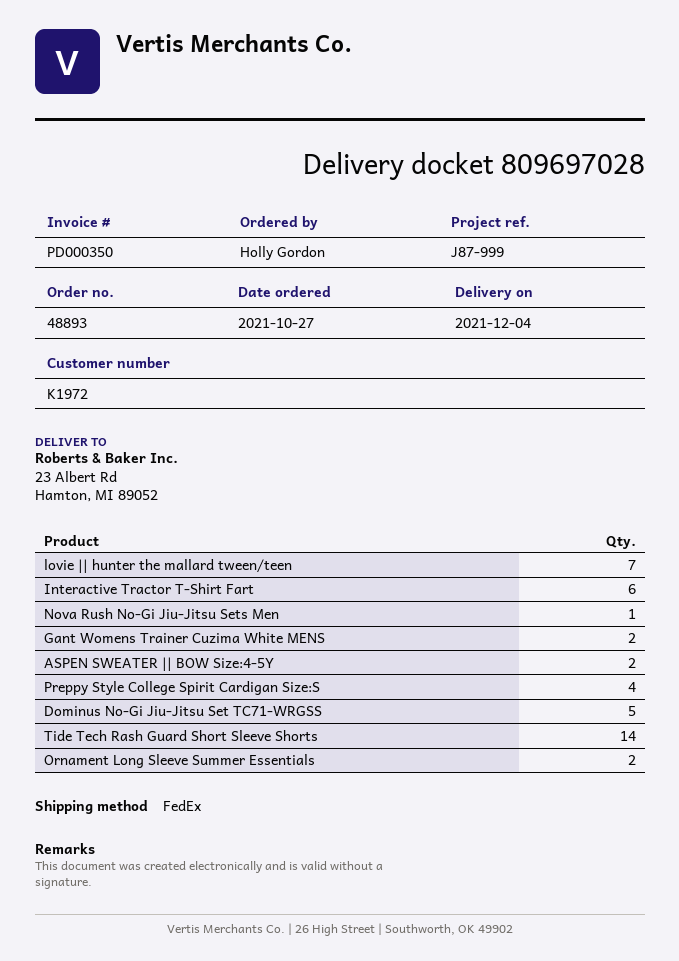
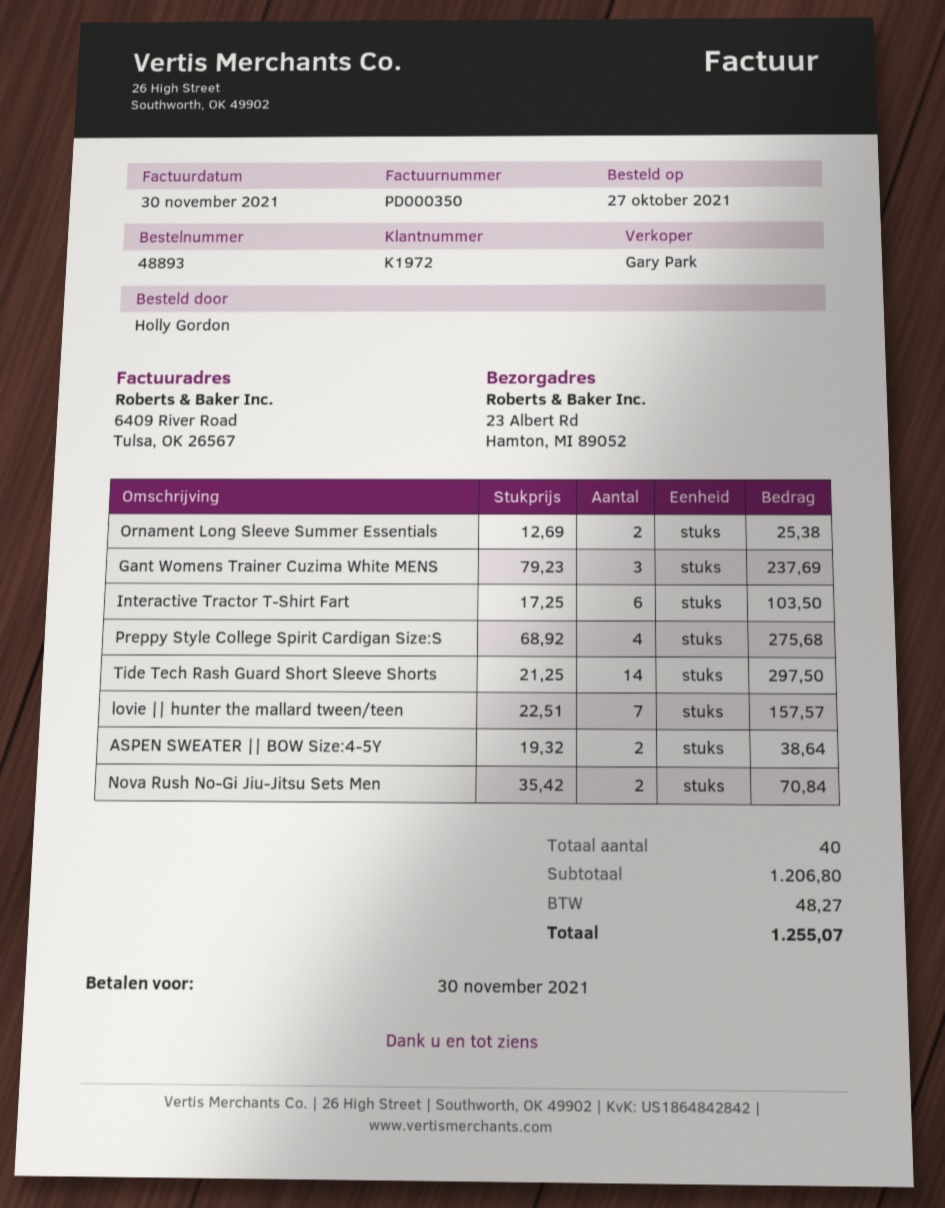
Nova Rush No-Gi Jiu-Jitsu Sets Men: 1 -> 2
Gant Womens Trainer Cuzima White MENS: 2 -> 3
Dominus No-Gi Jiu-Jitsu Set TC71-WRGSS: 5 -> none

